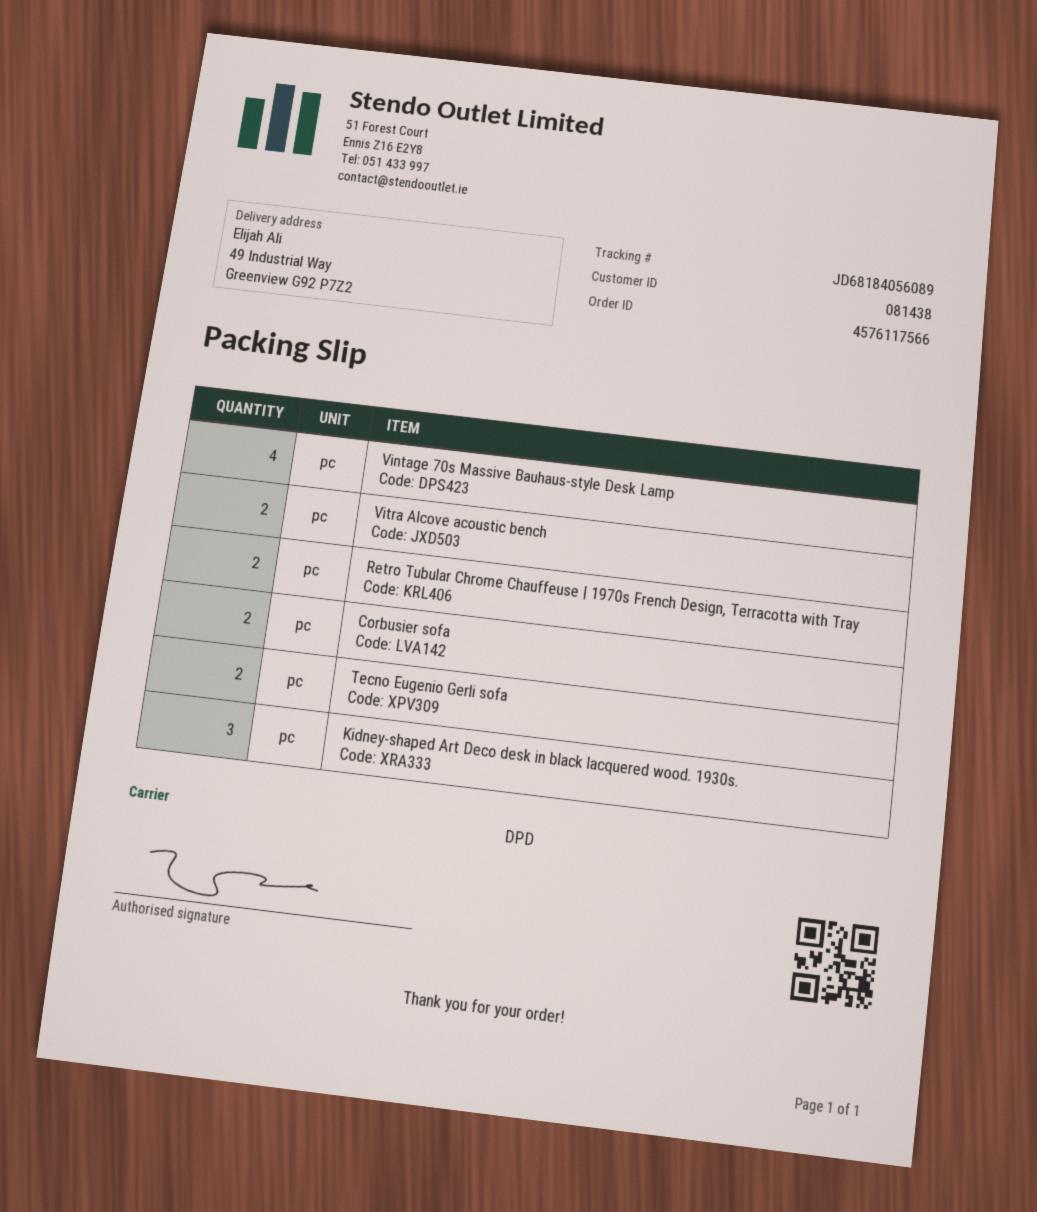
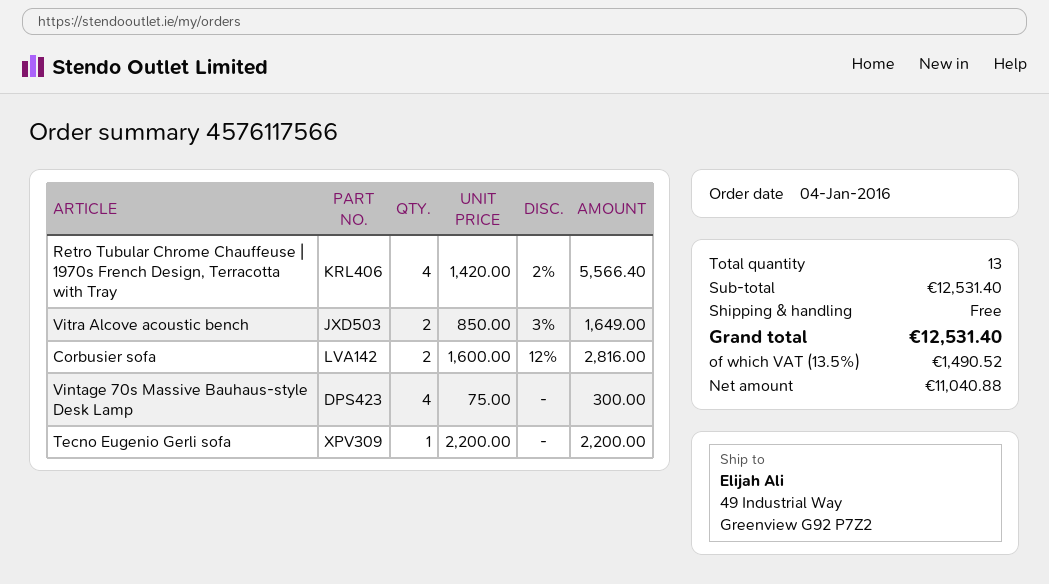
Retro Tubular Chrome Chauffeuse | 1970s French Design, Terracotta with Tray: 2 -> 4
Tecno Eugenio Gerli sofa: 2 -> 1
Kidney-shaped Art Deco desk in black lacquered wood. 1930s.: 3 -> none

